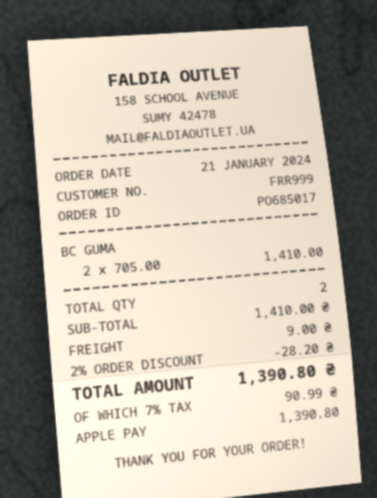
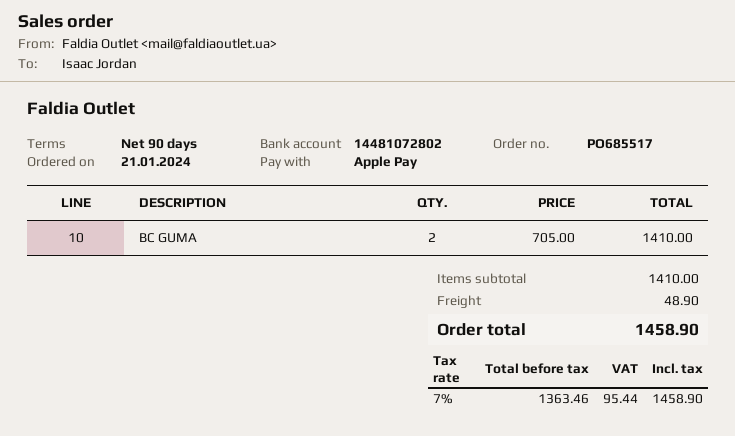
order number: PO685017 -> PO685517
discount: 2% = 28.20 -> none
shipping: 9.00 -> 48.90
tax: 7% = 90.99 -> 7% = 95.44
total: 1390.80 -> 1458.90

